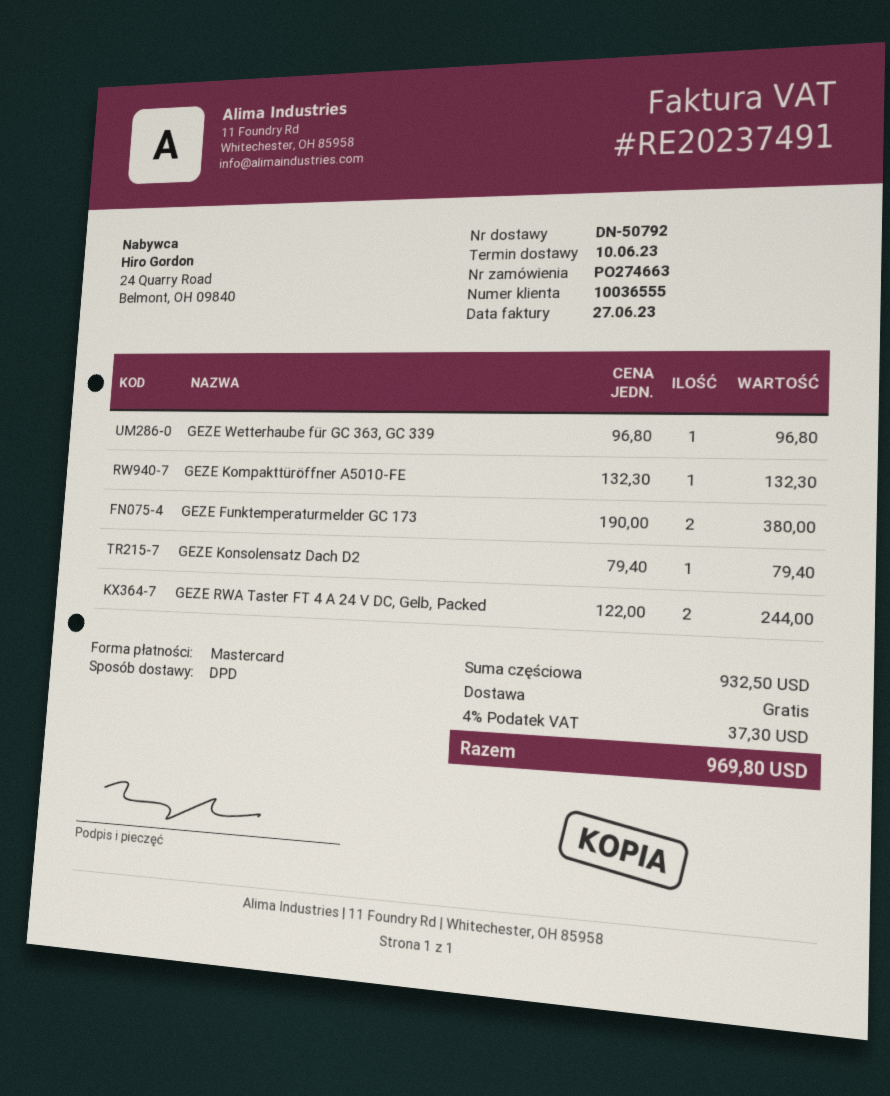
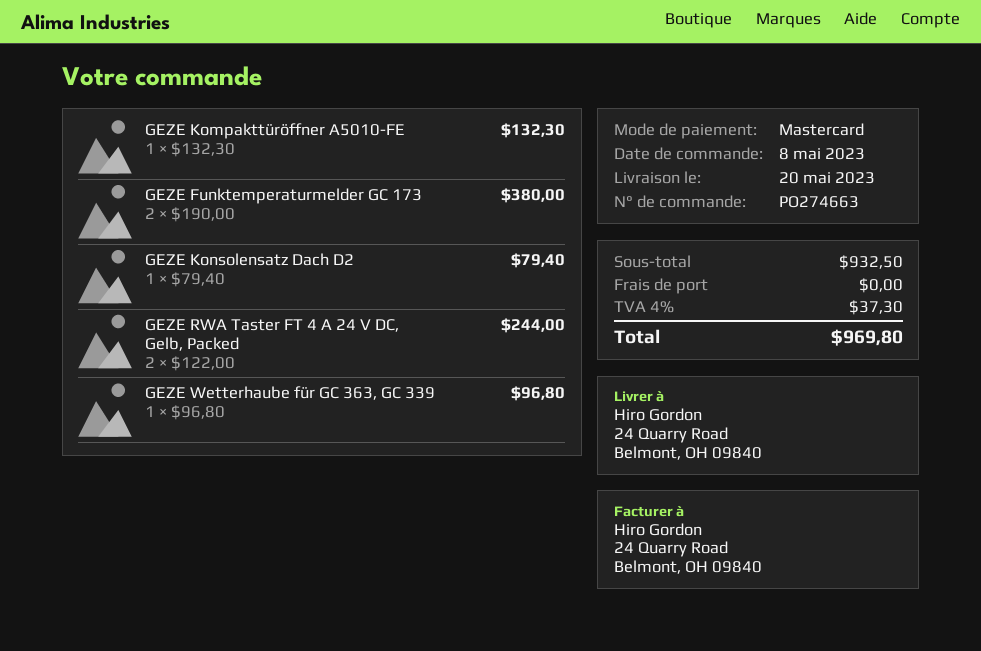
delivery date: 2023-06-10 -> 2023-05-20

